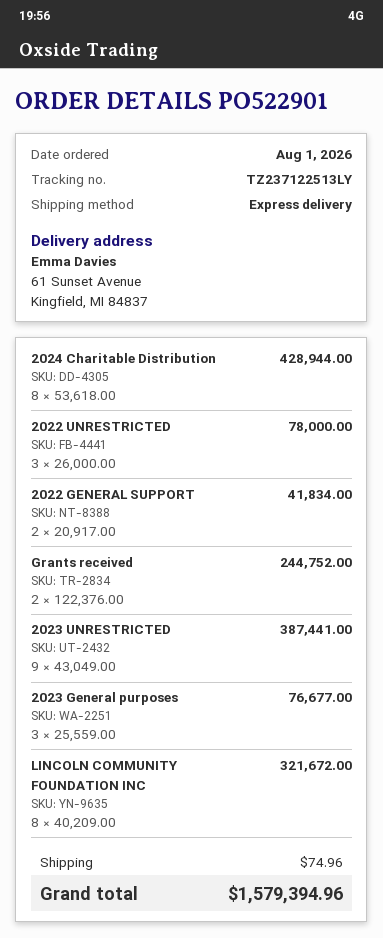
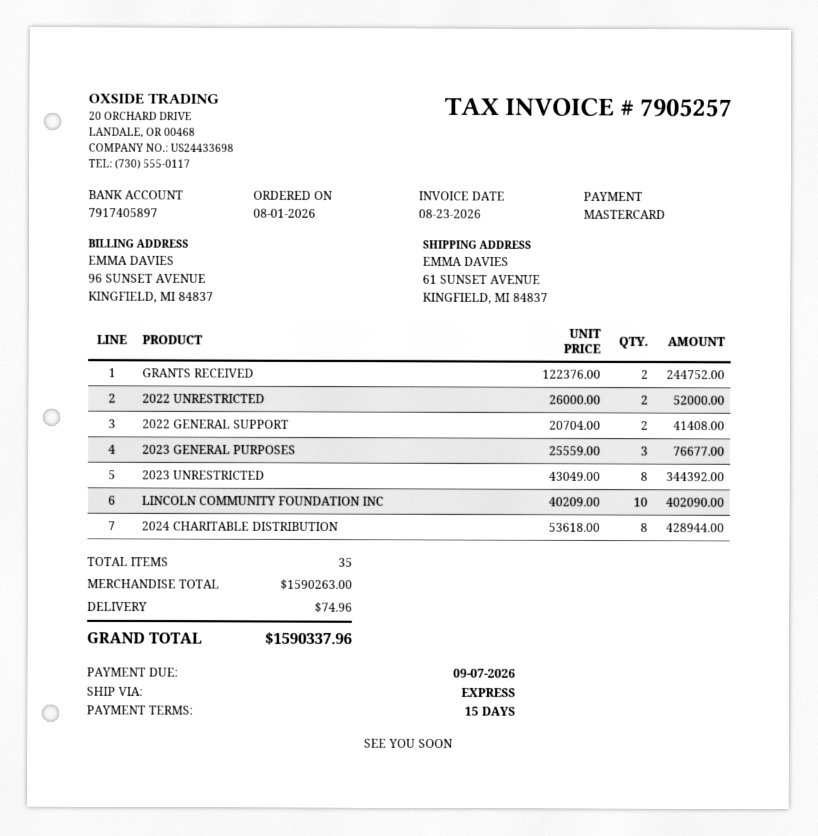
2022 UNRESTRICTED: 3 x 26000.00 = 78000.00 -> 2 x 26000.00 = 52000.00
2022 GENERAL SUPPORT: 2 x 20917.00 = 41834.00 -> 2 x 20704.00 = 41408.00
2023 UNRESTRICTED: 9 x 43049.00 = 387441.00 -> 8 x 43049.00 = 344392.00
LINCOLN COMMUNITY FOUNDATION INC: 8 x 40209.00 = 321672.00 -> 10 x 40209.00 = 402090.00
total: 1579394.96 -> 1590337.96

